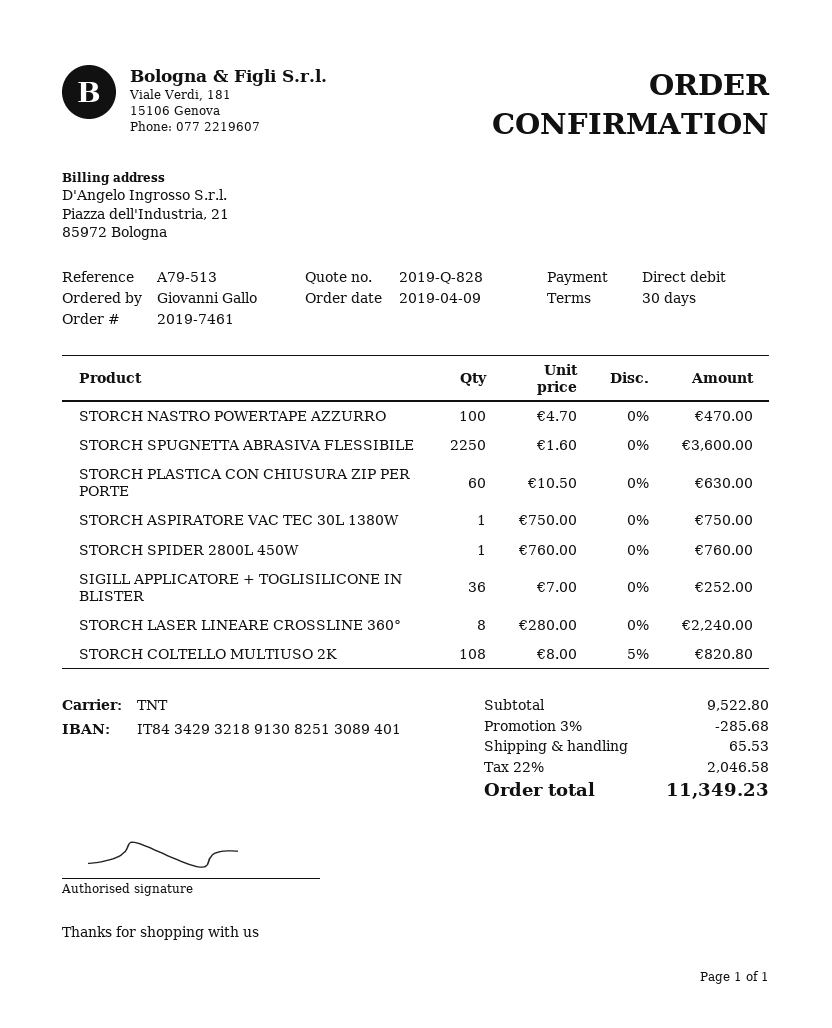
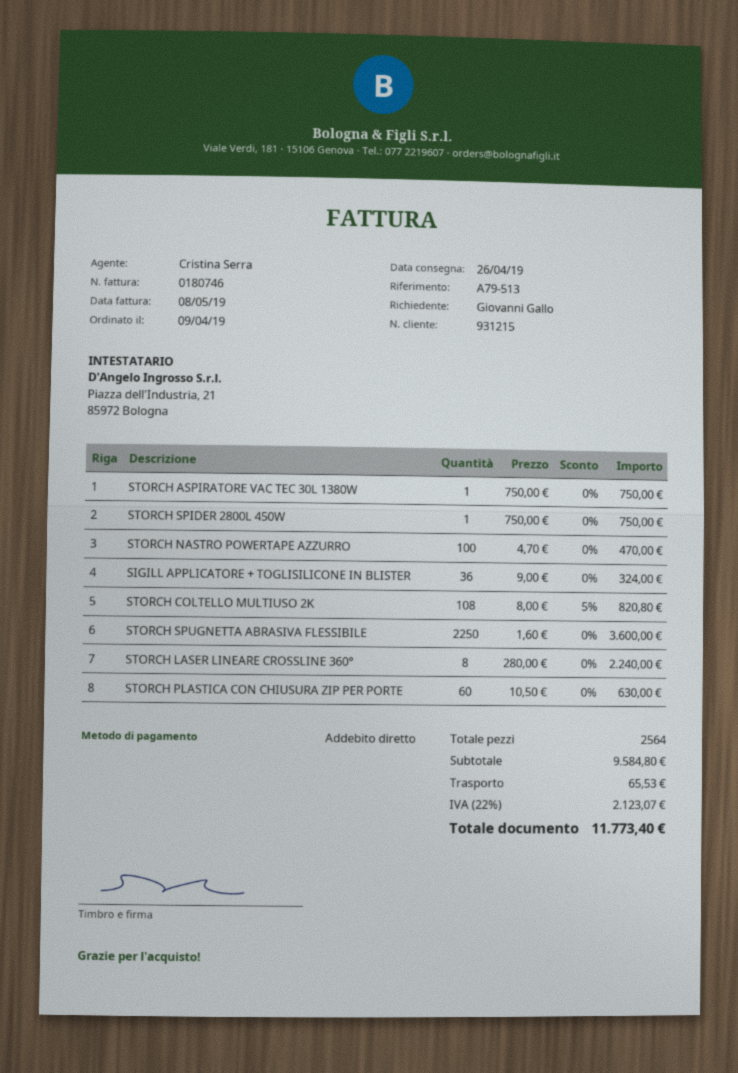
STORCH SPIDER 2800L 450W: 1 x 760.00 = 760.00 -> 1 x 750.00 = 750.00
SIGILL APPLICATORE + TOGLISILICONE IN BLISTER: 36 x 7.00 = 252.00 -> 36 x 9.00 = 324.00
subtotal: 9522.80 -> 9584.80
discount: 3% = 285.68 -> none
tax: 22% = 2046.58 -> 22% = 2123.07
total: 11349.23 -> 11773.40

